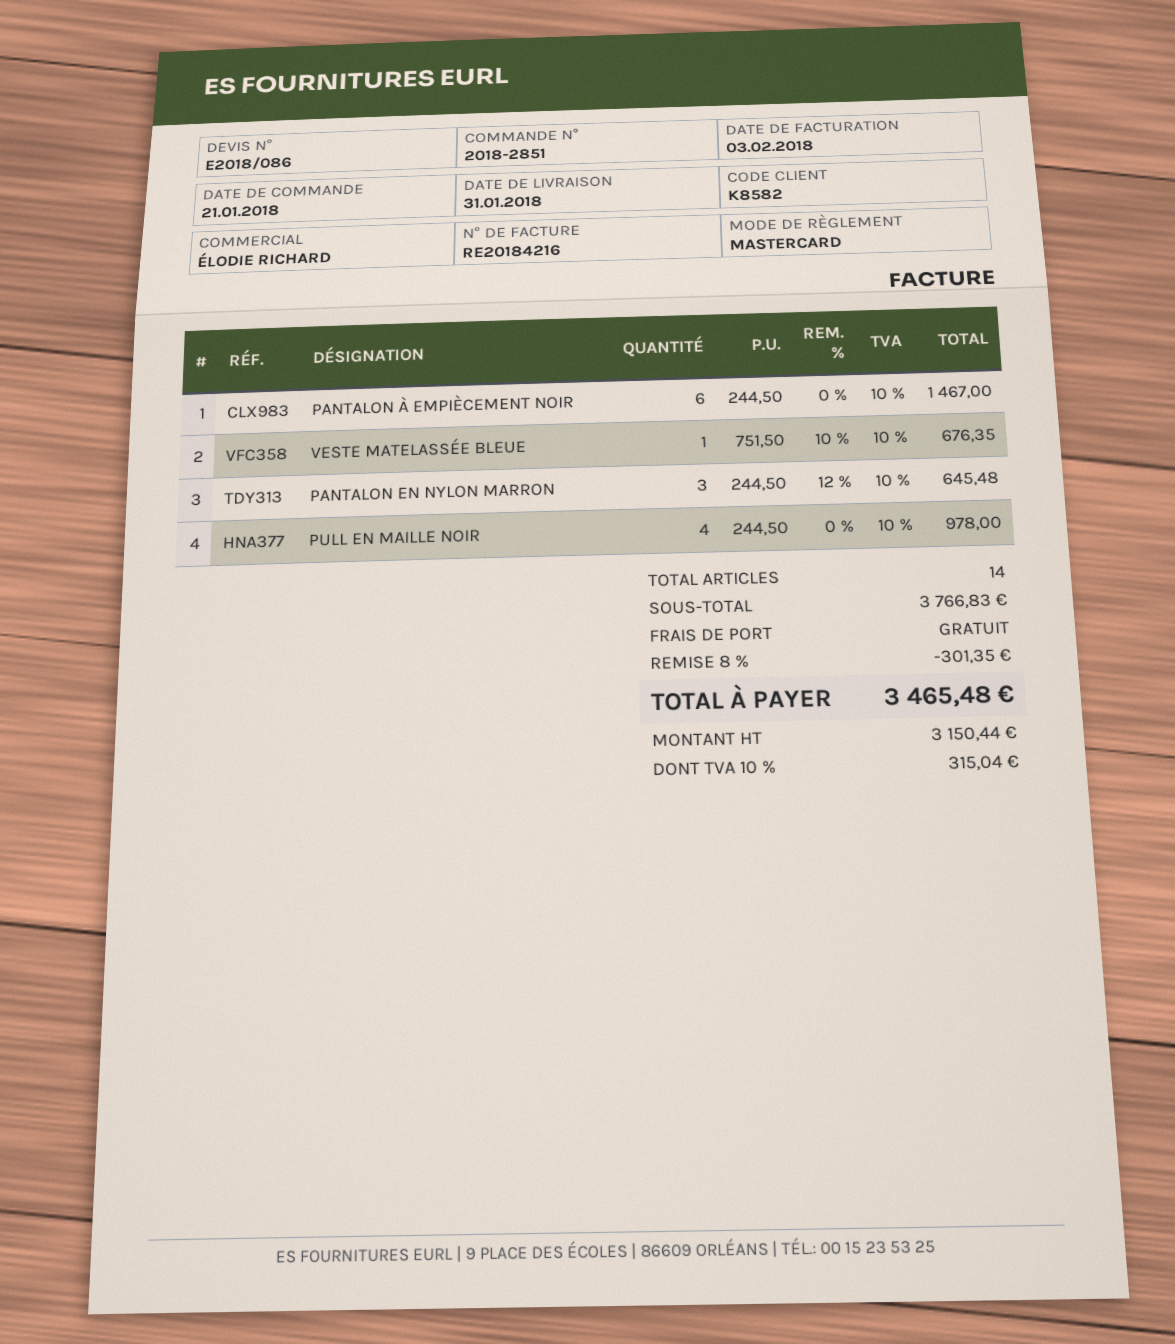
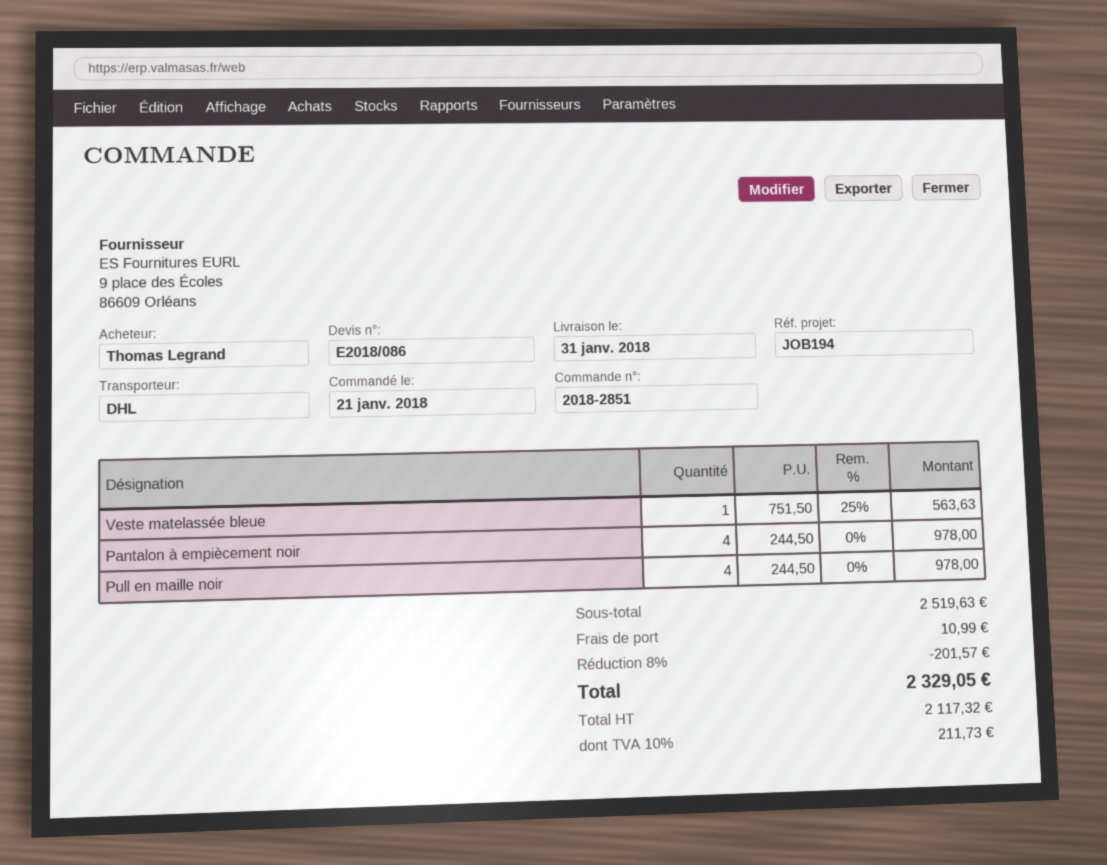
PANTALON À EMPIÈCEMENT NOIR: 6 x 244.50 = 1467.00 -> 4 x 244.50 = 978.00
VESTE MATELASSÉE BLEUE: 1 x 751.50 - 10% = 676.35 -> 1 x 751.50 - 25% = 563.63
PANTALON EN NYLON MARRON: 3 x 244.50 - 12% = 645.48 -> none
subtotal: 3766.83 -> 2519.63
discount: 8% = 301.35 -> 8% = 201.57
shipping: 0.00 -> 10.99
net: 3150.44 -> 2117.32
tax: 10% = 315.04 -> 10% = 211.73
total: 3465.48 -> 2329.05

